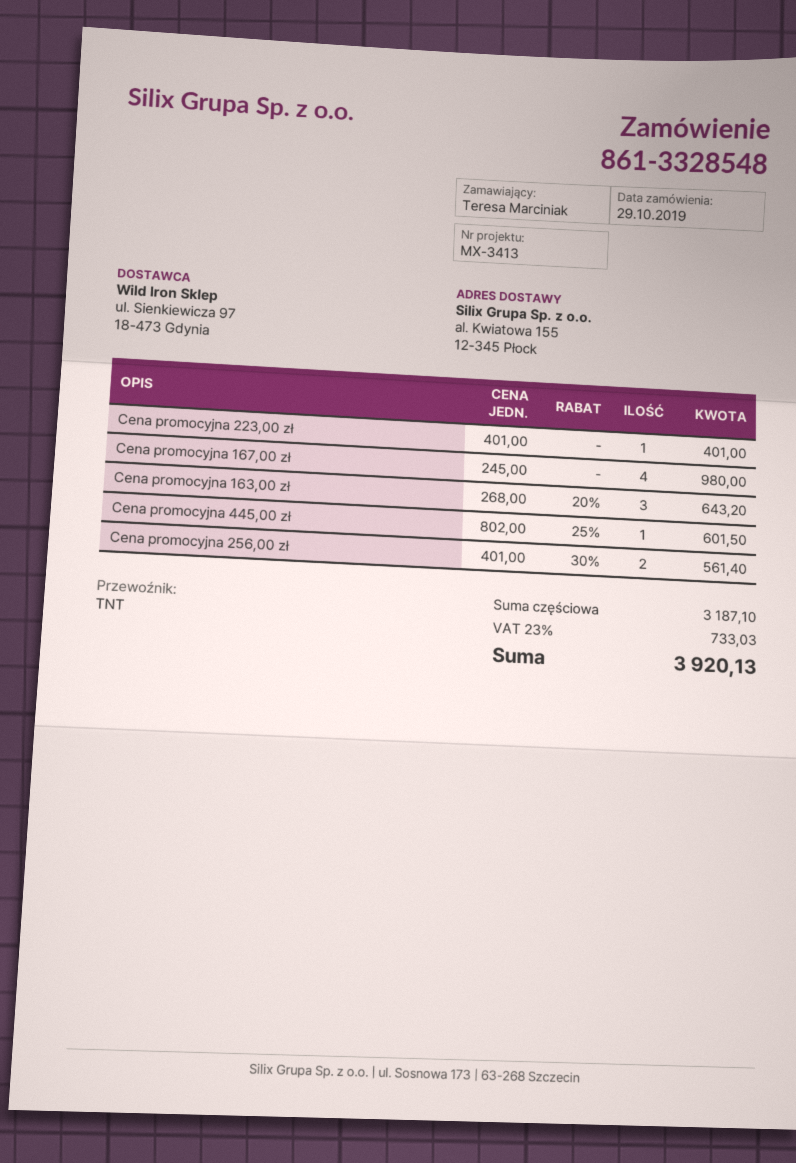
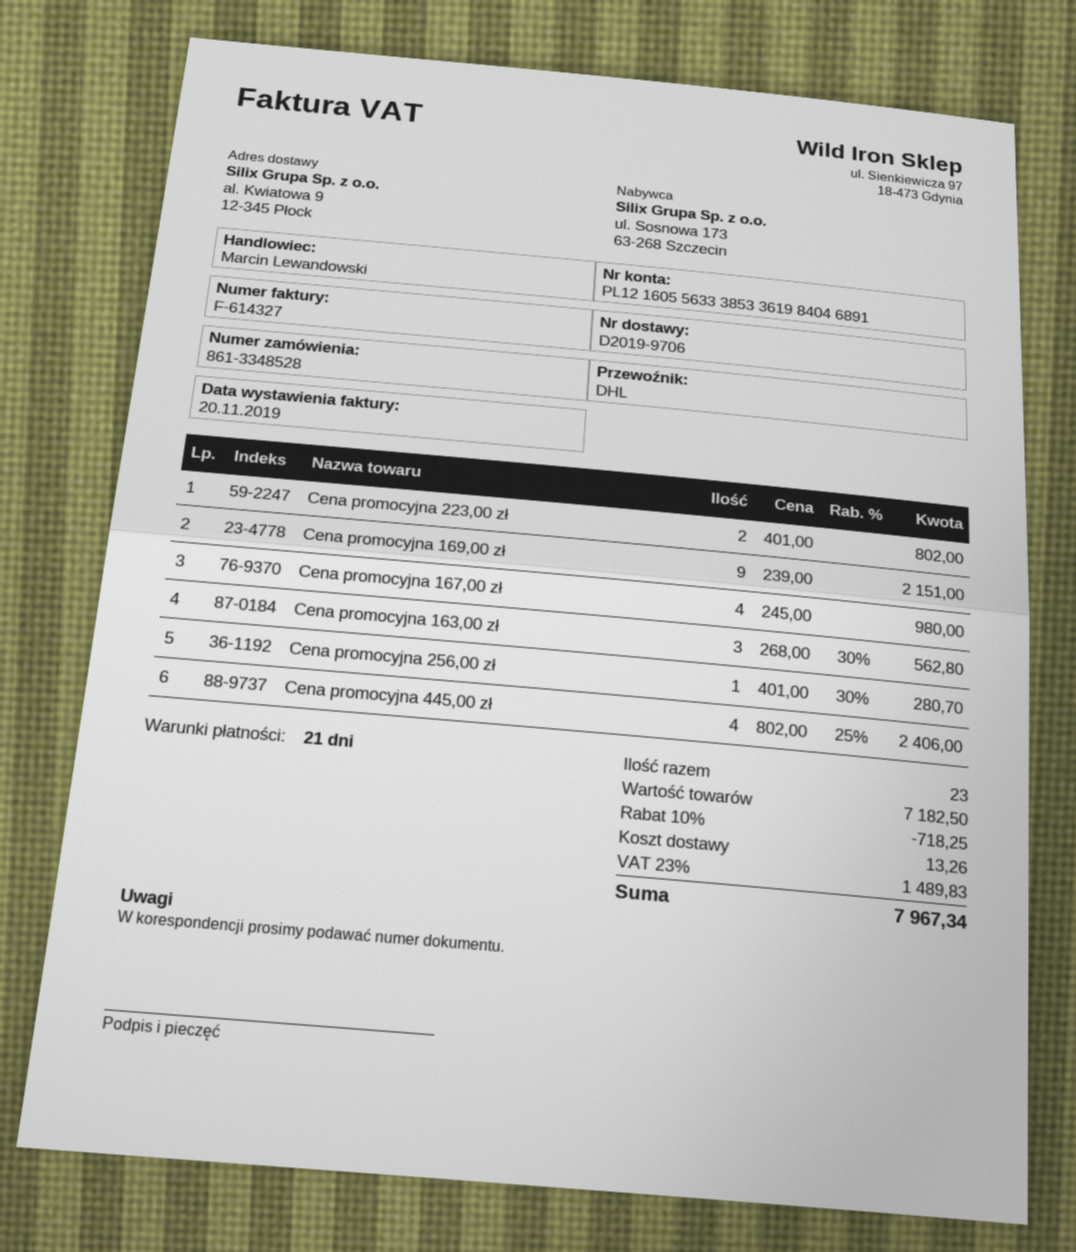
order number: 861-3328548 -> 861-3348528
shipping method: TNT -> DHL
ship to: al. Kwiatowa 155, 12-345 Płock -> al. Kwiatowa 9, 12-345 Płock
Cena promocyjna 223,00 zł: 1 x 401.00 = 401.00 -> 2 x 401.00 = 802.00
Cena promocyjna 163,00 zł: 3 x 268.00 - 20% = 643.20 -> 3 x 268.00 - 30% = 562.80
Cena promocyjna 445,00 zł: 1 x 802.00 - 25% = 601.50 -> 4 x 802.00 - 25% = 2406.00
Cena promocyjna 256,00 zł: 2 x 401.00 - 30% = 561.40 -> 1 x 401.00 - 30% = 280.70
Cena promocyjna 169,00 zł: none -> 9 x 239.00 = 2151.00
subtotal: 3187.10 -> 7182.50
discount: none -> 10% = 718.25
shipping: none -> 13.26
tax: 23% = 733.03 -> 23% = 1489.83
total: 3920.13 -> 7967.34

